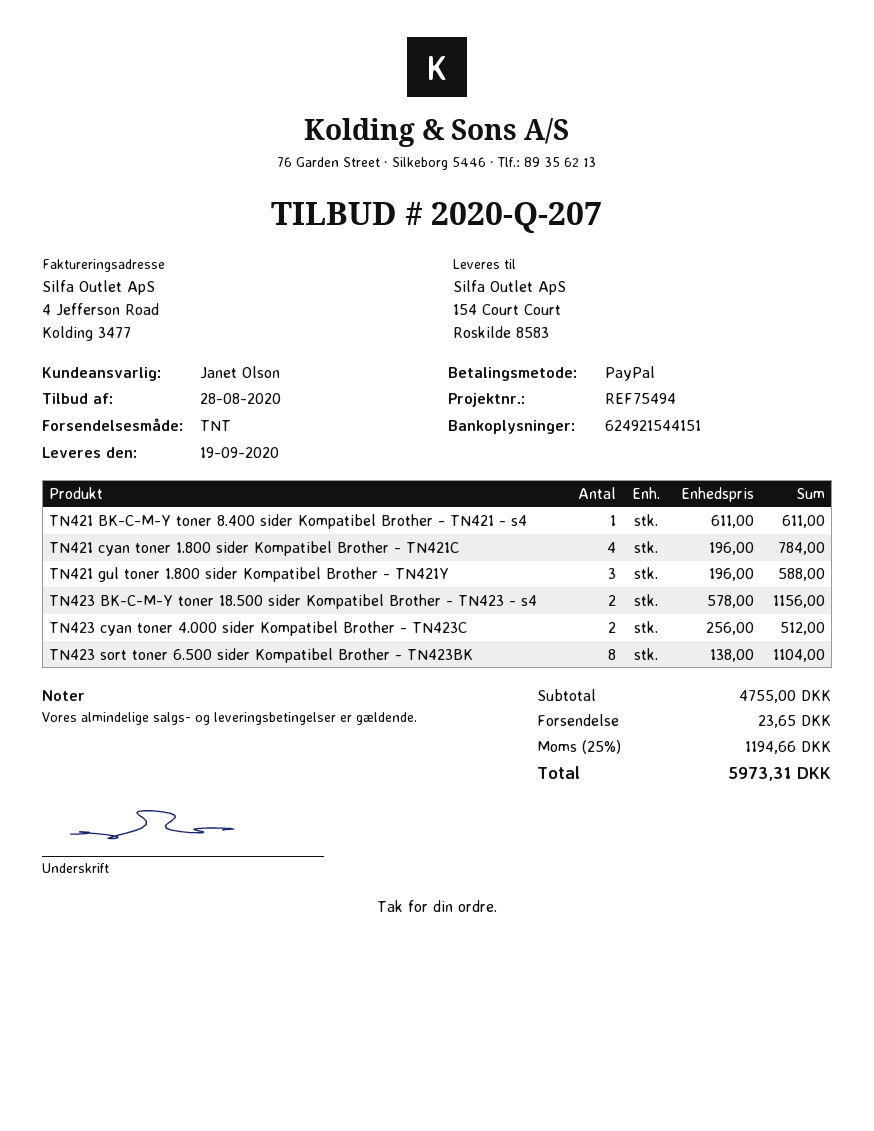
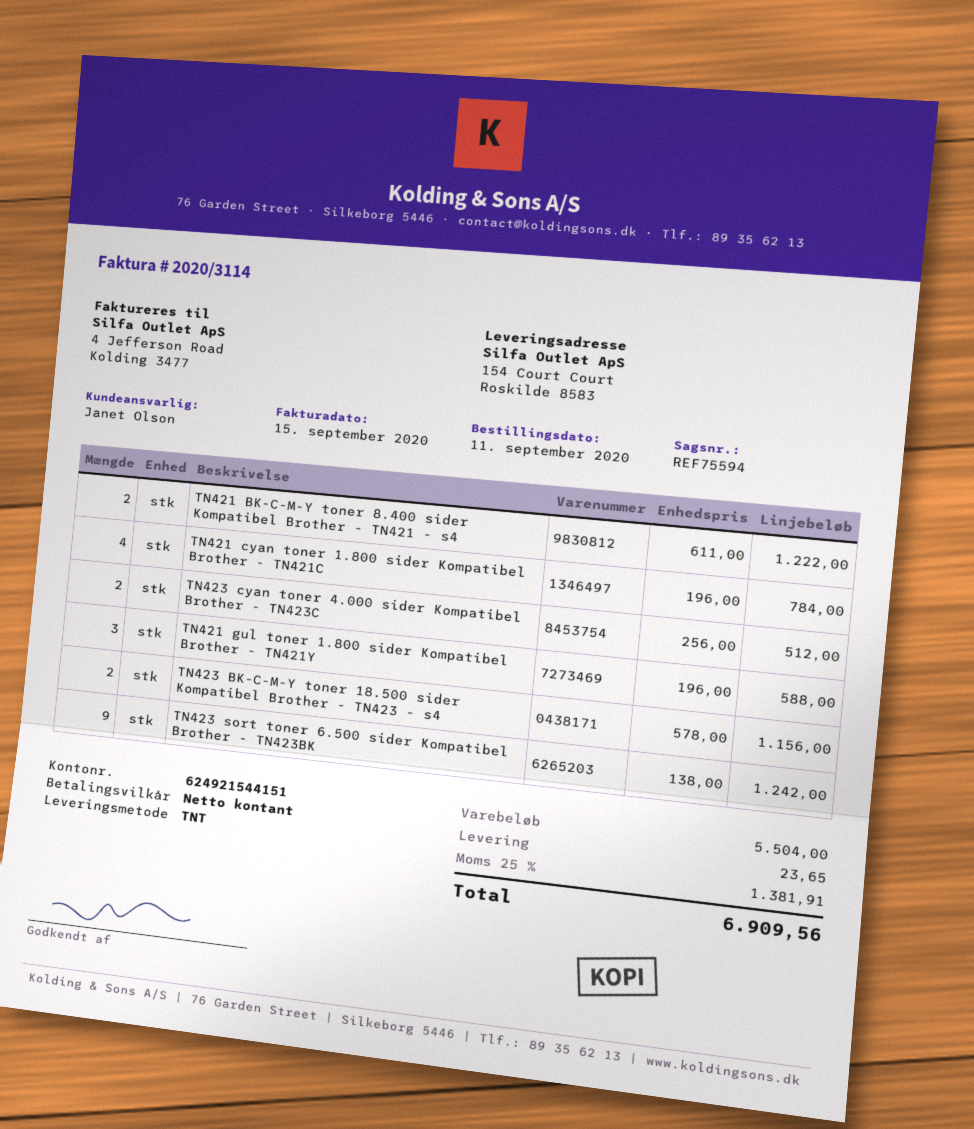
reference: REF75494 -> REF75594
TN421 BK-C-M-Y toner 8.400 sider Kompatibel Brother - TN421 - s4: 1 x 611.00 = 611.00 -> 2 x 611.00 = 1222.00
TN423 sort toner 6.500 sider Kompatibel Brother - TN423BK: 8 x 138.00 = 1104.00 -> 9 x 138.00 = 1242.00
subtotal: 4755.00 -> 5504.00
tax: 25% = 1194.66 -> 25% = 1381.91
total: 5973.31 -> 6909.56

